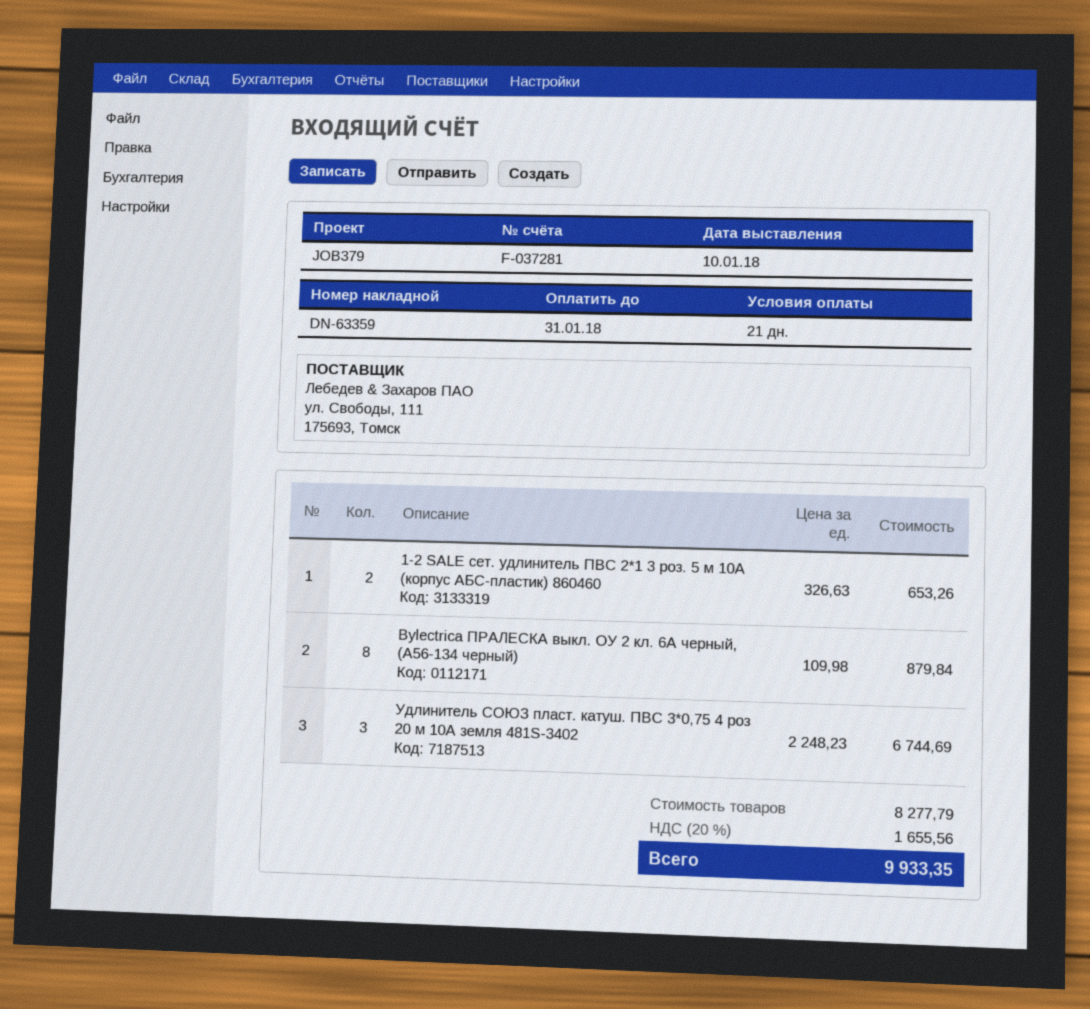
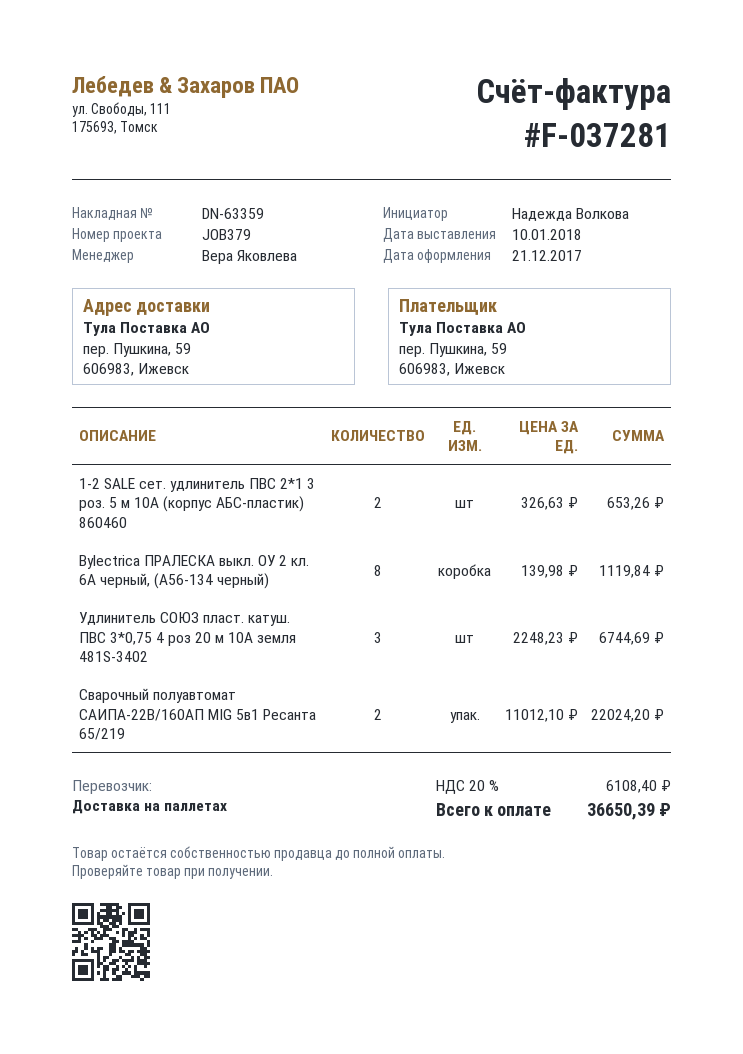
Bylectrica ПРАЛЕСКА выкл. ОУ 2 кл. 6А черный, (А56-134 черный): 8 x 109.98 = 879.84 -> 8 x 139.98 = 1119.84
Сварочный полуавтомат САИПА-22В/160АП MIG 5в1 Ресанта 65/219: none -> 2 x 11012.10 = 22024.20
tax: 20% = 1655.56 -> 20% = 6108.40
total: 9933.35 -> 36650.39

